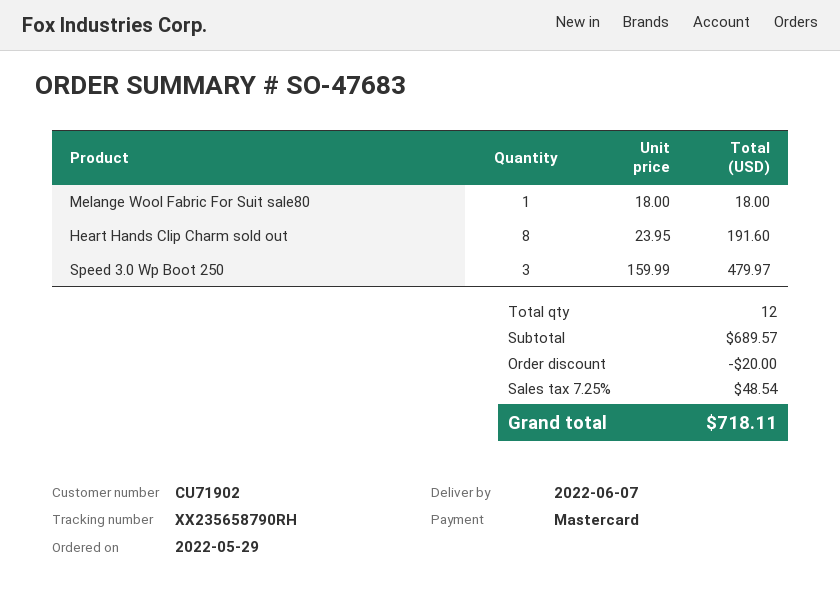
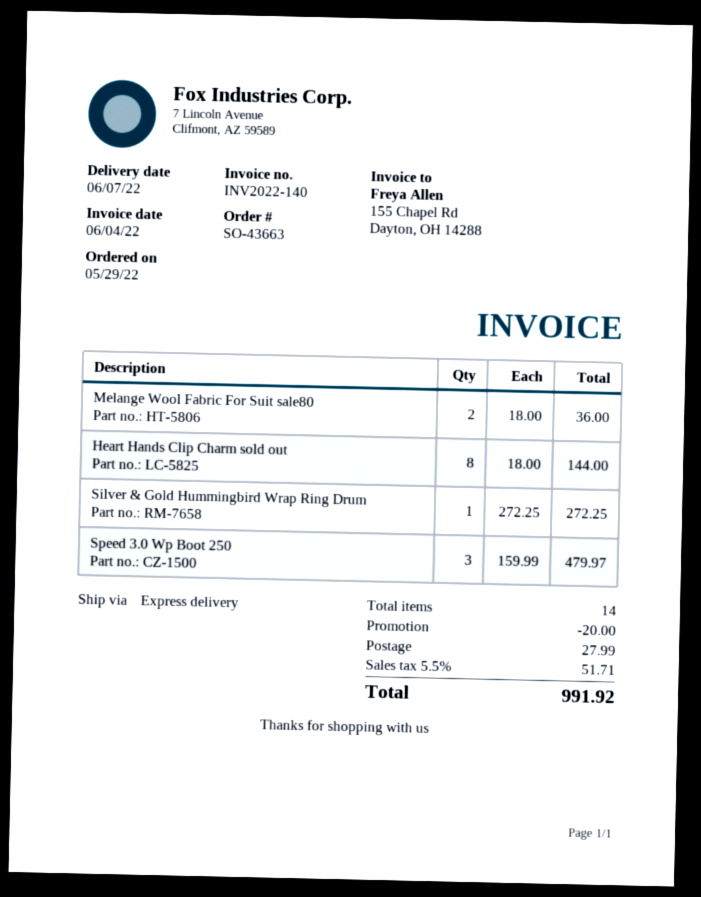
order number: SO-47683 -> SO-43663
Melange Wool Fabric For Suit sale80: 1 x 18.00 = 18.00 -> 2 x 18.00 = 36.00
Heart Hands Clip Charm sold out: 8 x 23.95 = 191.60 -> 8 x 18.00 = 144.00
Silver & Gold Hummingbird Wrap Ring Drum: none -> 1 x 272.25 = 272.25
total quantity: 12 -> 14
shipping: none -> 27.99
tax: 7.25% = 48.54 -> 5.5% = 51.71
total: 718.11 -> 991.92

